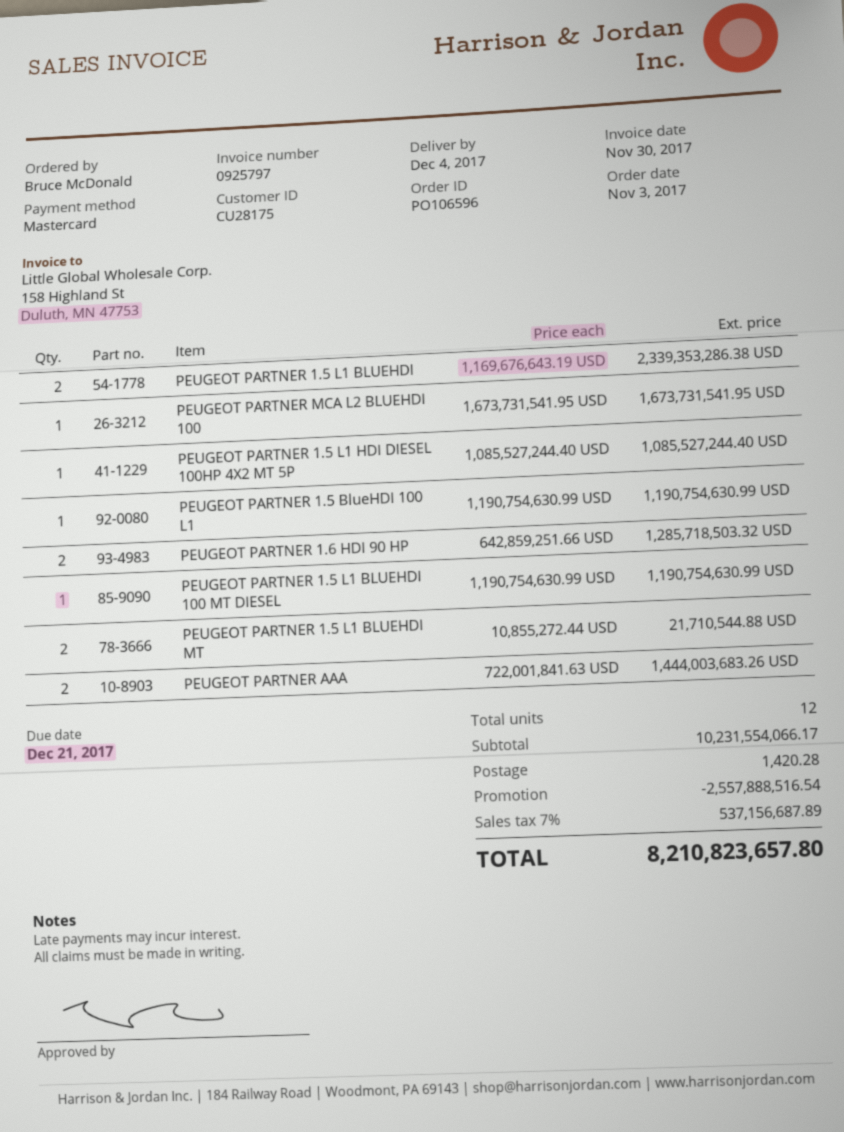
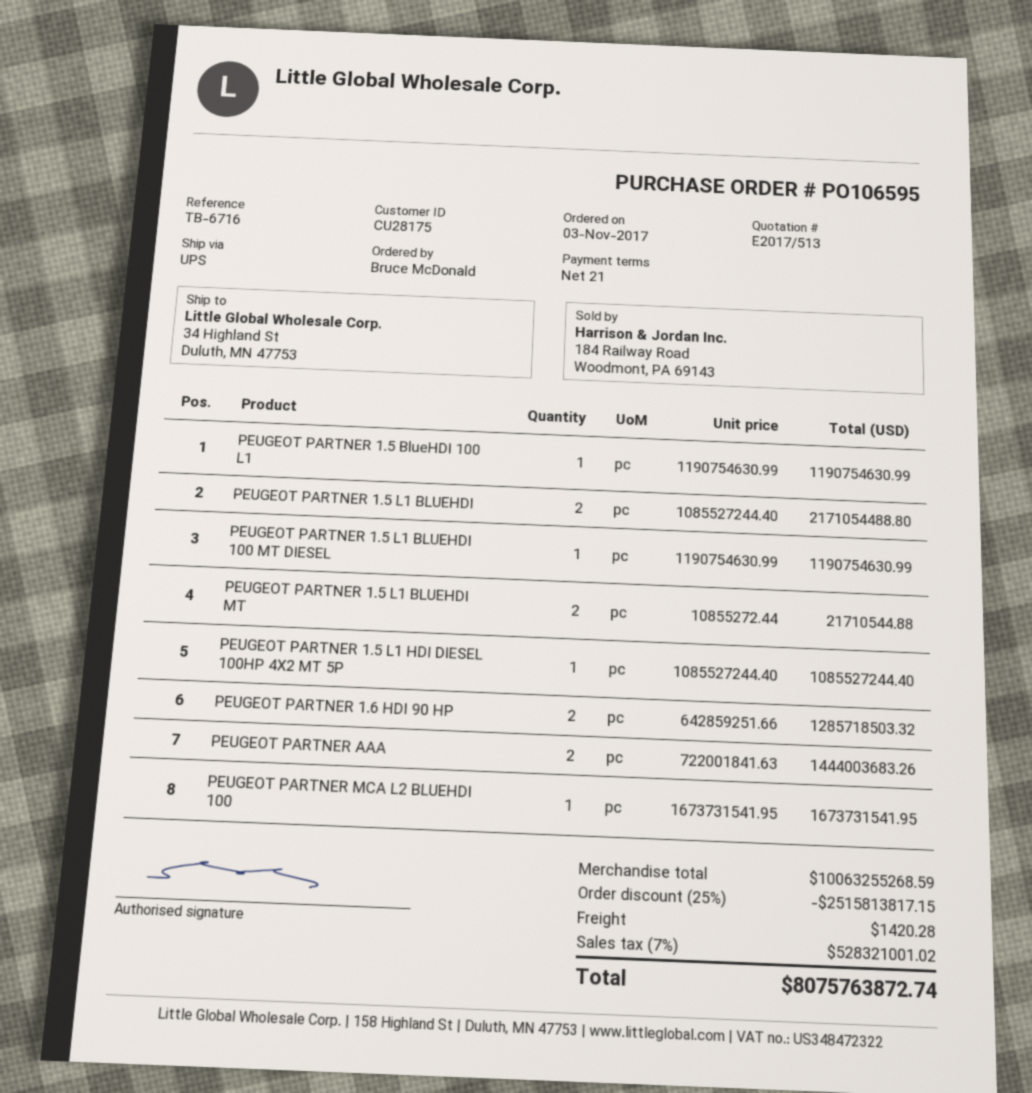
order number: PO106596 -> PO106595
PEUGEOT PARTNER 1.5 L1 BLUEHDI: 2 x 1169676643.19 = 2339353286.38 -> 2 x 1085527244.40 = 2171054488.80
subtotal: 10231554066.17 -> 10063255268.59
discount: 2557888516.54 -> 2515813817.15
tax: 7% = 537156687.89 -> 7% = 528321001.02
total: 8210823657.80 -> 8075763872.74

